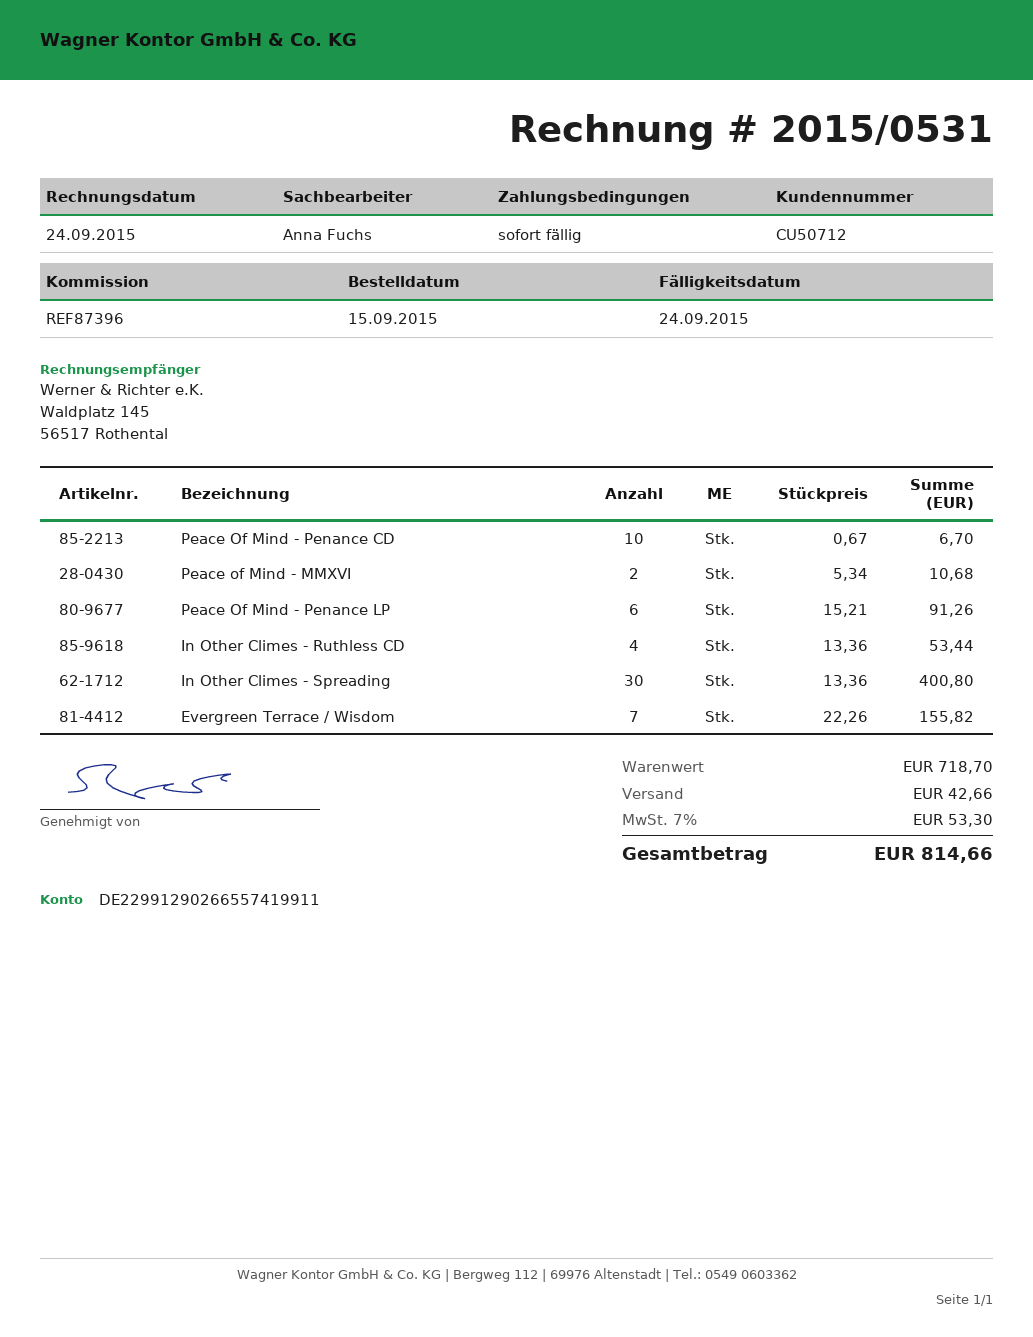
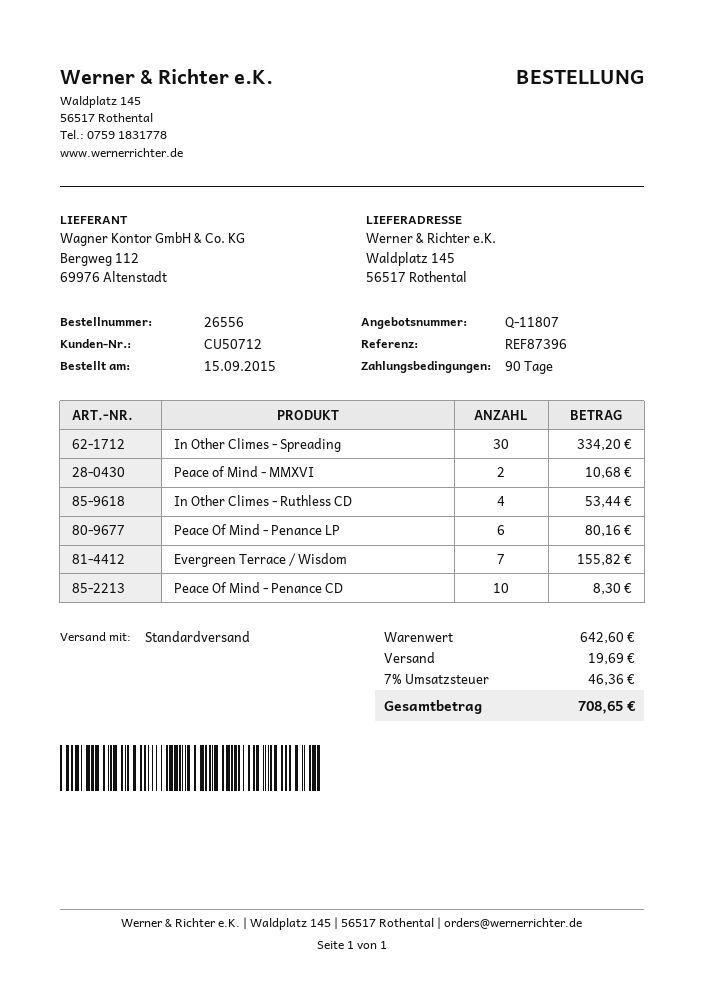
payment terms: on receipt -> 90 days
Peace Of Mind - Penance CD: 10 for 6.70 -> 10 for 8.30
Peace Of Mind - Penance LP: 6 for 91.26 -> 6 for 80.16
In Other Climes - Spreading: 30 for 400.80 -> 30 for 334.20
subtotal: 718.70 -> 642.60
shipping: 42.66 -> 19.69
tax: 7% = 53.30 -> 7% = 46.36
total: 814.66 -> 708.65

